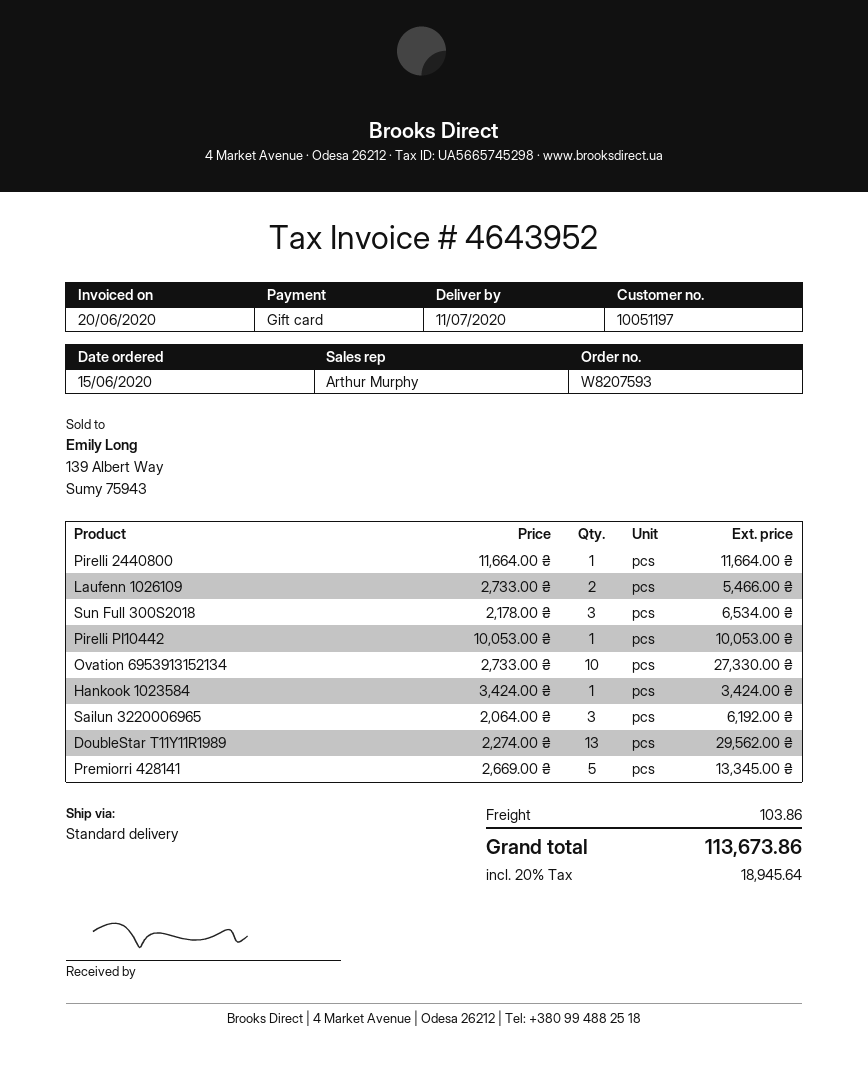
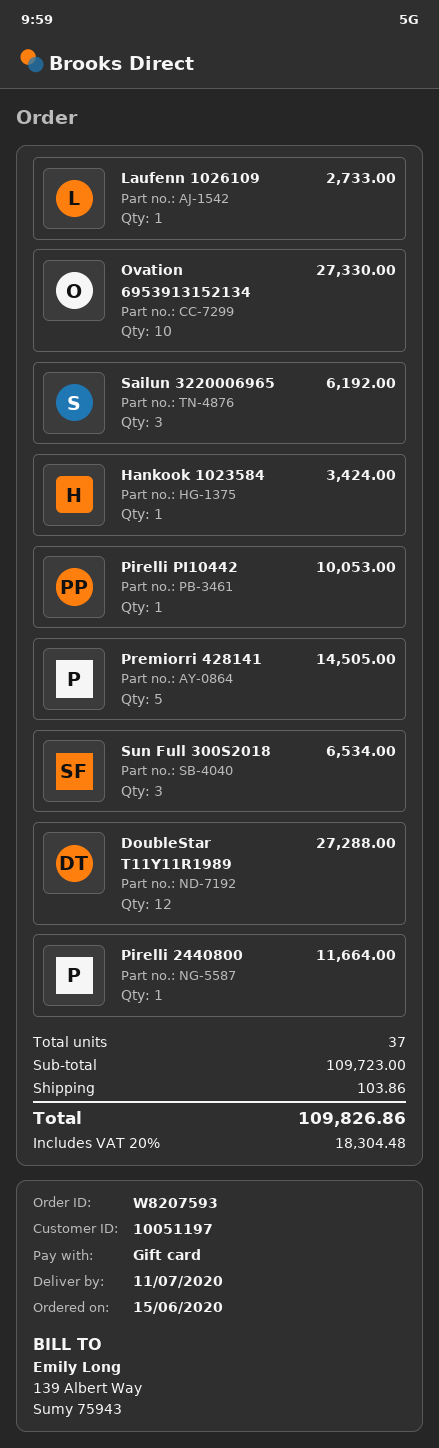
Laufenn 1026109: 2 for 5466.00 -> 1 for 2733.00
DoubleStar T11Y11R1989: 13 for 29562.00 -> 12 for 27288.00
Premiorri 428141: 5 for 13345.00 -> 5 for 14505.00
tax: 20% = 18945.64 -> 20% = 18304.48
total: 113673.86 -> 109826.86

